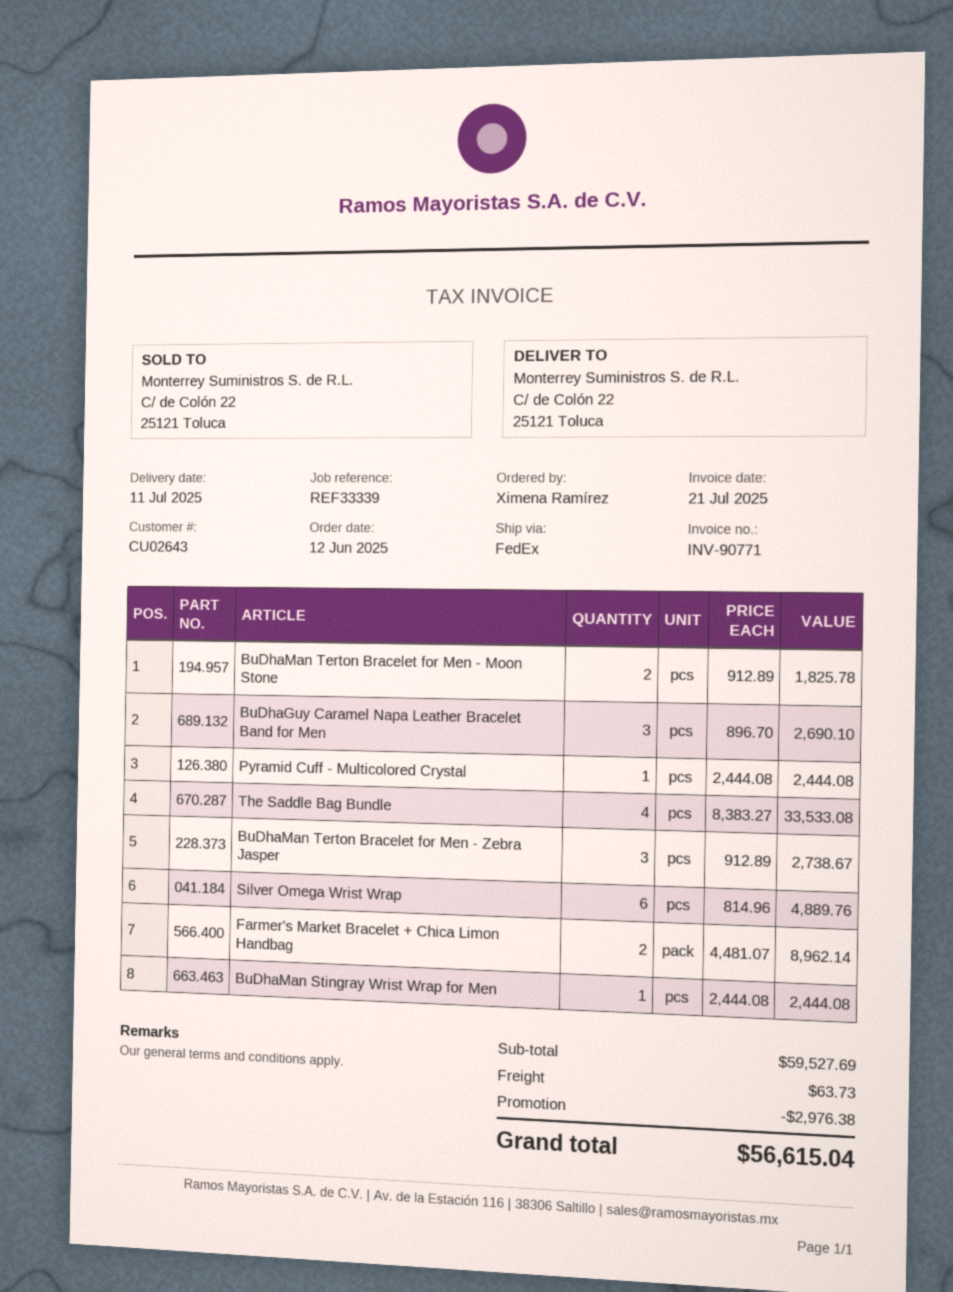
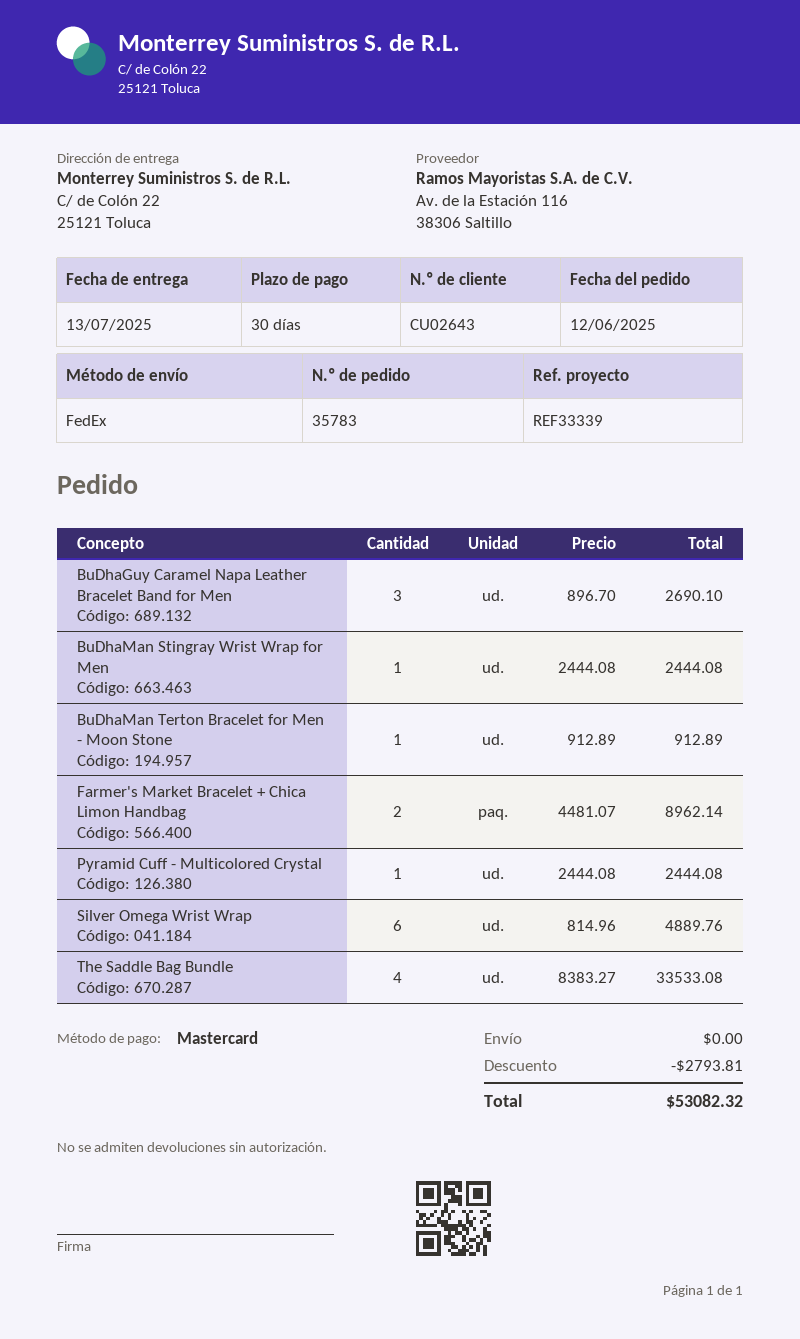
delivery date: 2025-07-11 -> 2025-07-13
BuDhaMan Terton Bracelet for Men - Moon Stone: 2 x 912.89 = 1825.78 -> 1 x 912.89 = 912.89
BuDhaMan Terton Bracelet for Men - Zebra Jasper: 3 x 912.89 = 2738.67 -> none
discount: 2976.38 -> 2793.81
shipping: 63.73 -> 0.00
total: 56615.04 -> 53082.32

